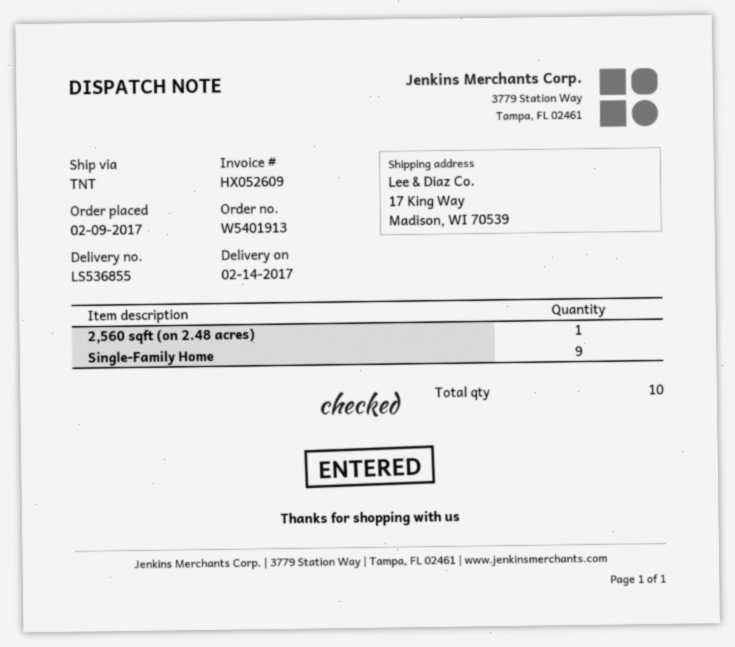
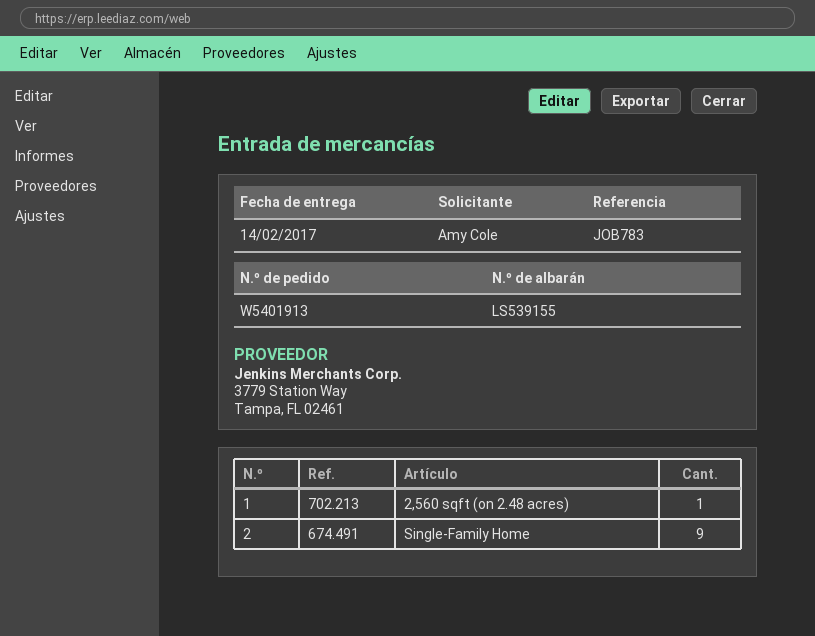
delivery note number: LS536855 -> LS539155

